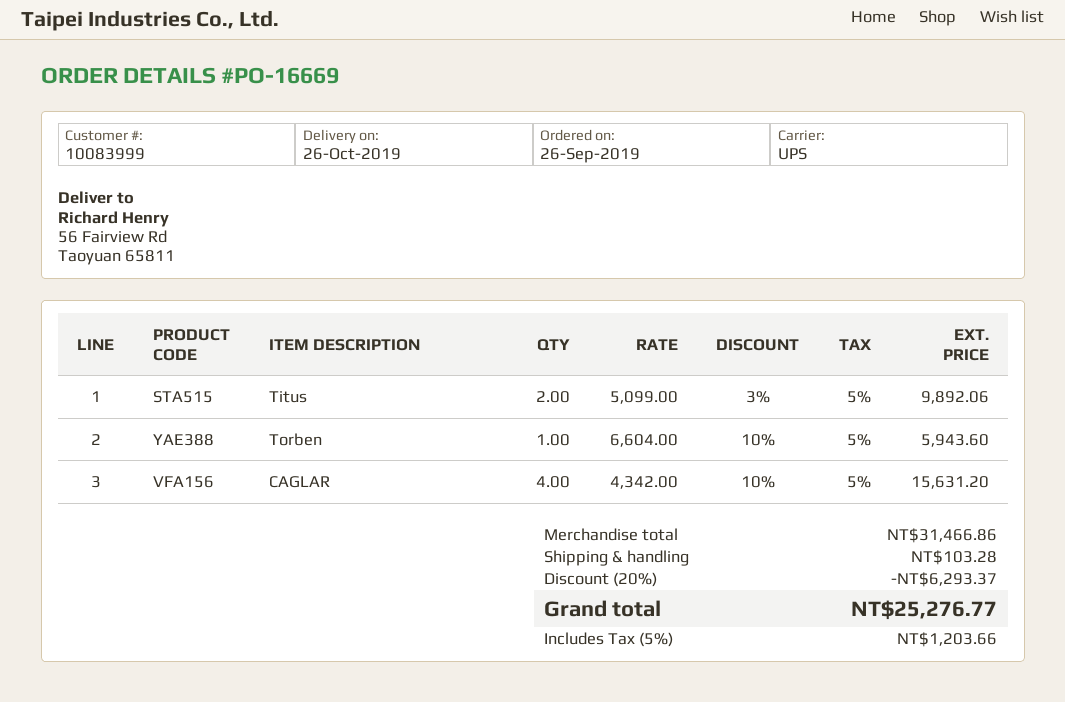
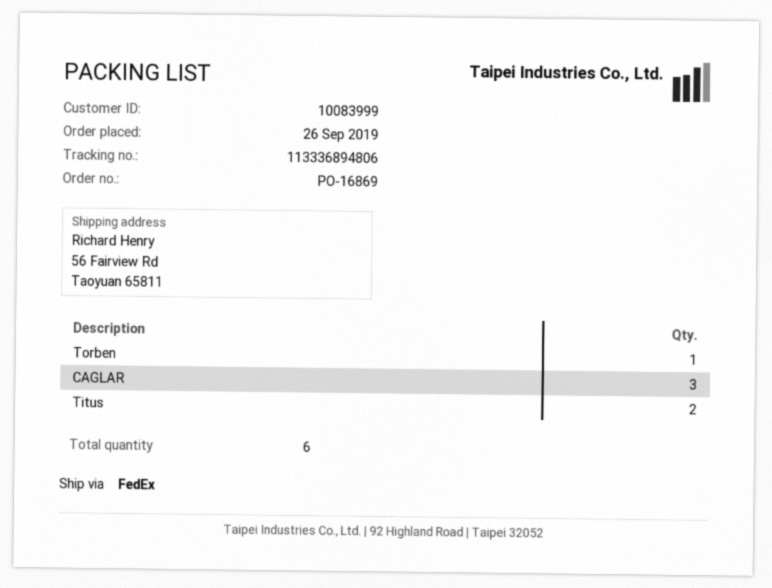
order number: PO-16669 -> PO-16869
shipping method: UPS -> FedEx
CAGLAR: 4 -> 3

